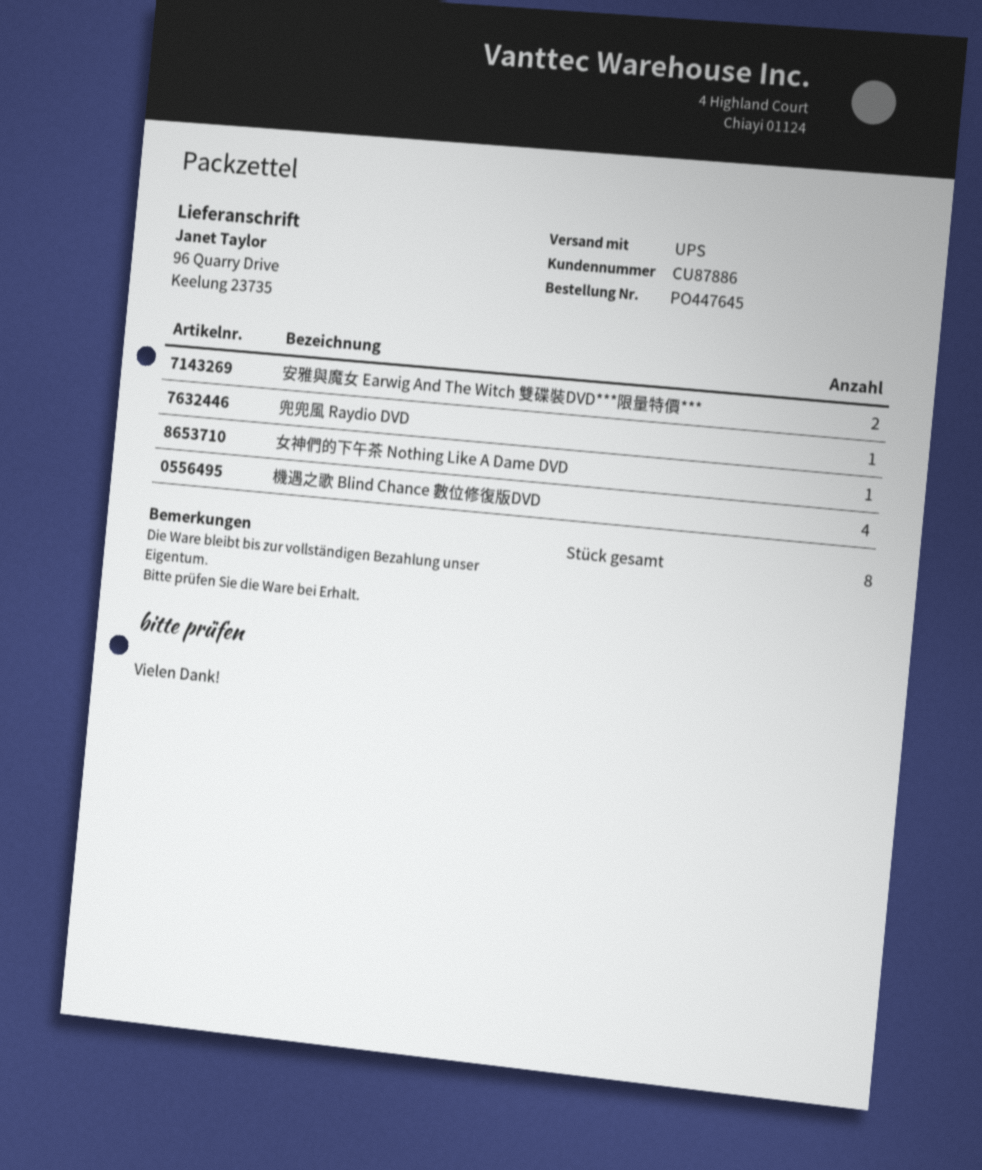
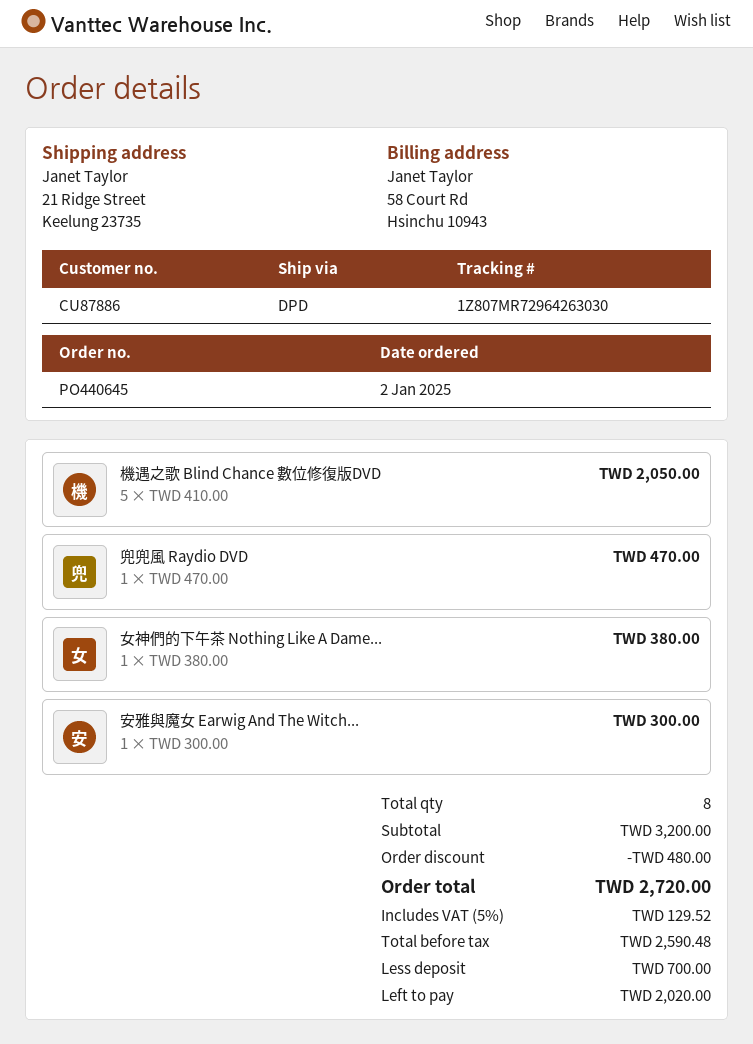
order number: PO447645 -> PO440645
shipping method: UPS -> DPD
ship to: 96 Quarry Drive, Keelung 23735 -> 21 Ridge Street, Keelung 23735
安雅與魔女 Earwig And The Witch 雙碟裝DVD***限量特價***: 2 -> 1
機遇之歌 Blind Chance 數位修復版DVD: 4 -> 5

